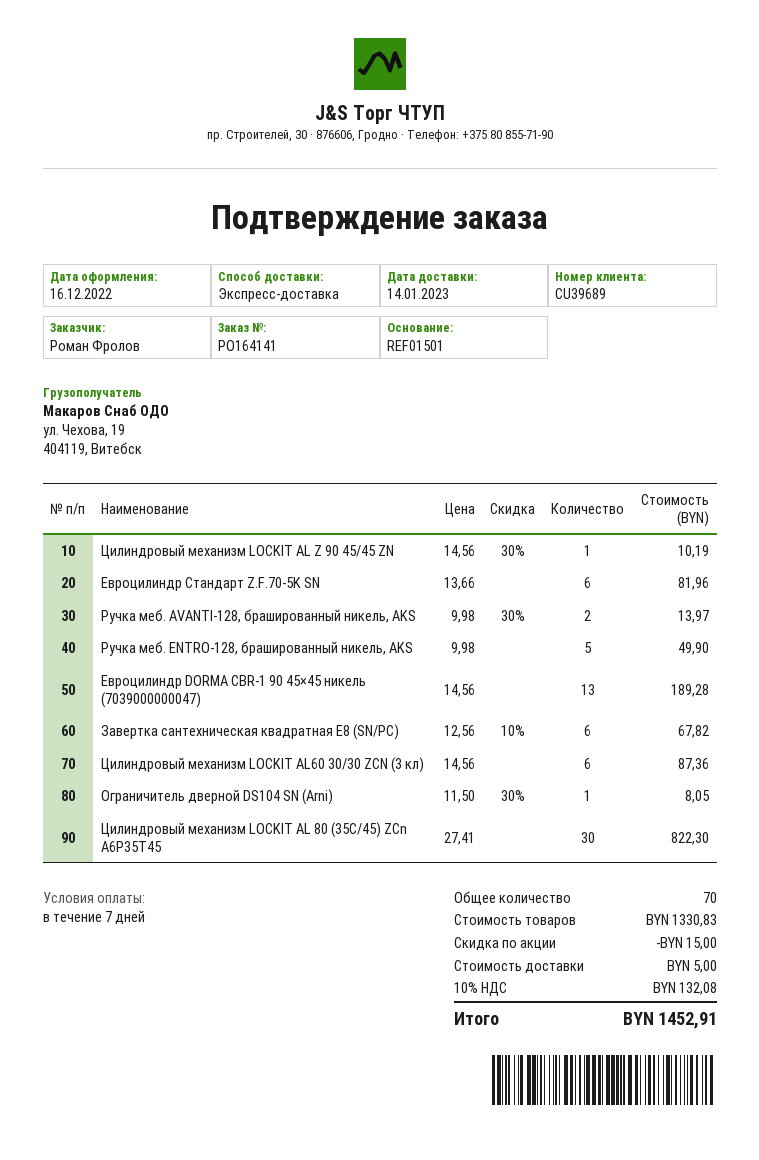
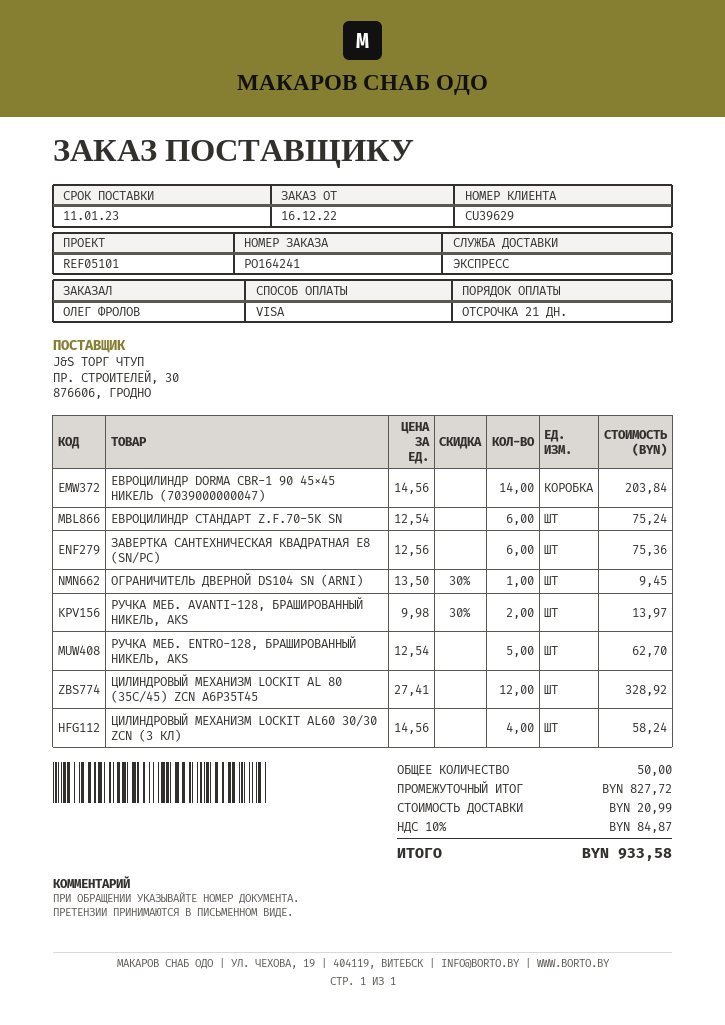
order number: PO164141 -> PO164241
delivery date: 2023-01-14 -> 2023-01-11
payment terms: 7 days -> 21 days
customer number: CU39689 -> CU39629
reference: REF01501 -> REF05101
ordered by: Роман Фролов -> ОЛЕГ ФРОЛОВ
Цилиндровый механизм LOCKIT AL Z 90 45/45 ZN: 1 x 14.56 - 30% = 10.19 -> none
Евроцилиндр Стандарт Z.F.70-5K SN: 6 x 13.66 = 81.96 -> 6 x 12.54 = 75.24
Ручка меб. ENTRO-128, брашированный никель, AKS: 5 x 9.98 = 49.90 -> 5 x 12.54 = 62.70
Евроцилиндр DORMA CBR-1 90 45×45 никель (7039000000047): 13 x 14.56 = 189.28 -> 14 x 14.56 = 203.84
Завертка сантехническая квадратная Е8 (SN/PC): 6 x 12.56 - 10% = 67.82 -> 6 x 12.56 = 75.36
Цилиндровый механизм LOCKIT AL60 30/30 ZCN (3 кл): 6 x 14.56 = 87.36 -> 4 x 14.56 = 58.24
Ограничитель дверной DS104 SN (Arni): 1 x 11.50 - 30% = 8.05 -> 1 x 13.50 - 30% = 9.45
Цилиндровый механизм LOCKIT AL 80 (35C/45) ZCn A6P35T45: 30 x 27.41 = 822.30 -> 12 x 27.41 = 328.92
total quantity: 70 -> 50
subtotal: 1330.83 -> 827.72
discount: 15.00 -> none
shipping: 5.00 -> 20.99
tax: 10% = 132.08 -> 10% = 84.87
total: 1452.91 -> 933.58

